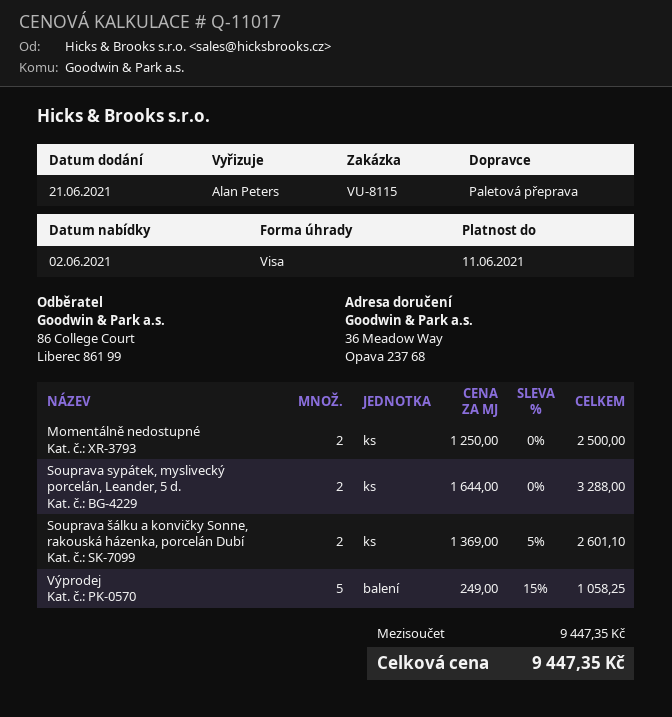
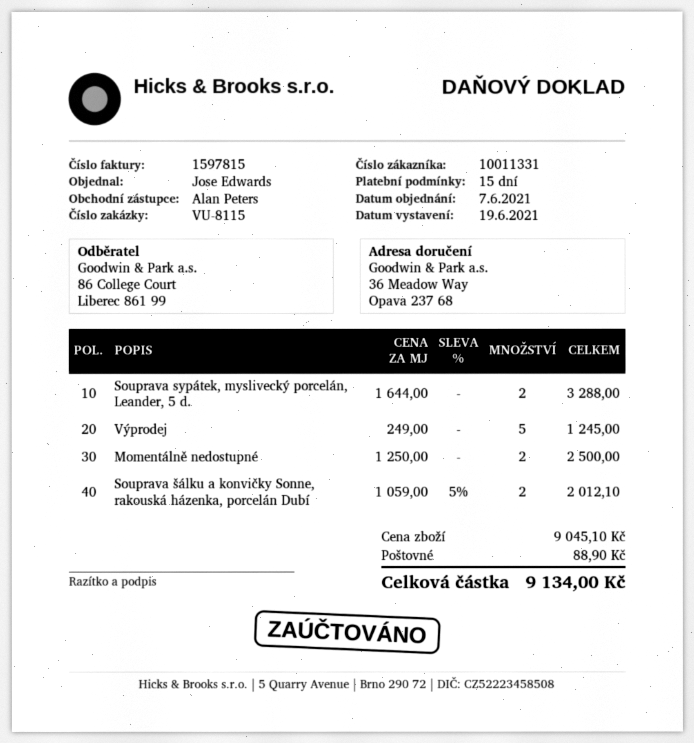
Souprava šálku a konvičky Sonne, rakouská házenka, porcelán Dubí: 2 x 1369.00 - 5% = 2601.10 -> 2 x 1059.00 - 5% = 2012.10
Výprodej: 5 x 249.00 - 15% = 1058.25 -> 5 x 249.00 = 1245.00
subtotal: 9447.35 -> 9045.10
shipping: none -> 88.90
total: 9447.35 -> 9134.00

